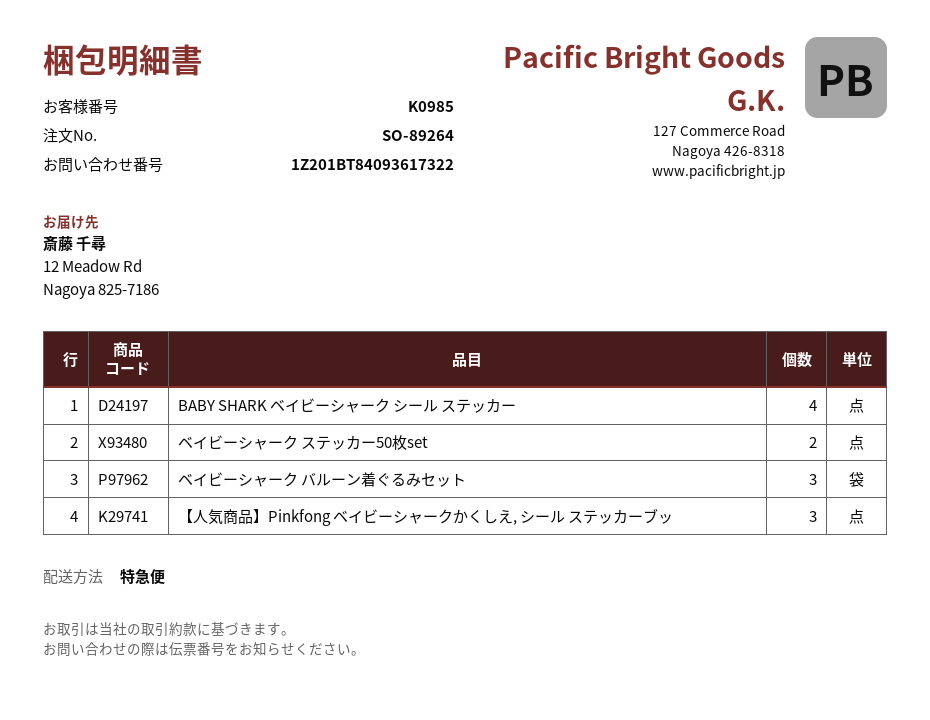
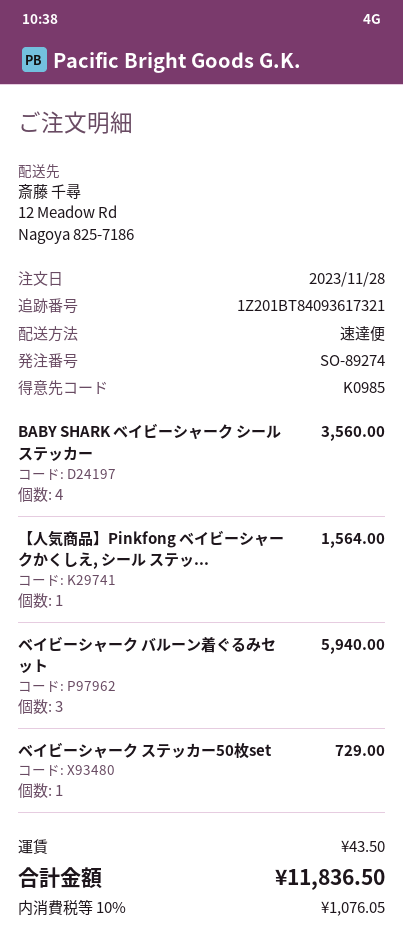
order number: SO-89264 -> SO-89274
tracking number: 1Z201BT84093617322 -> 1Z201BT84093617321
ベイビーシャーク ステッカー50枚set: 2 -> 1
【人気商品】Pinkfong ベイビーシャークかくしえ, シール ステッカーブッ: 3 -> 1

